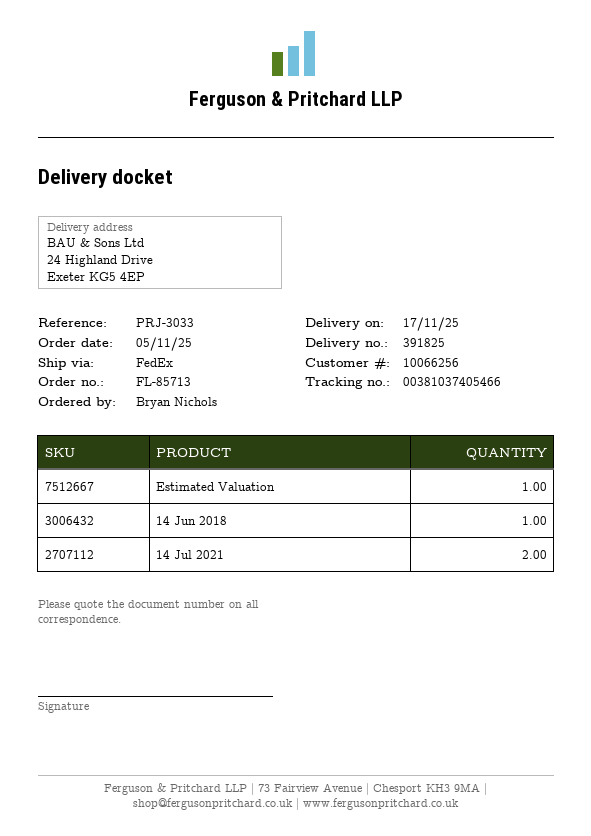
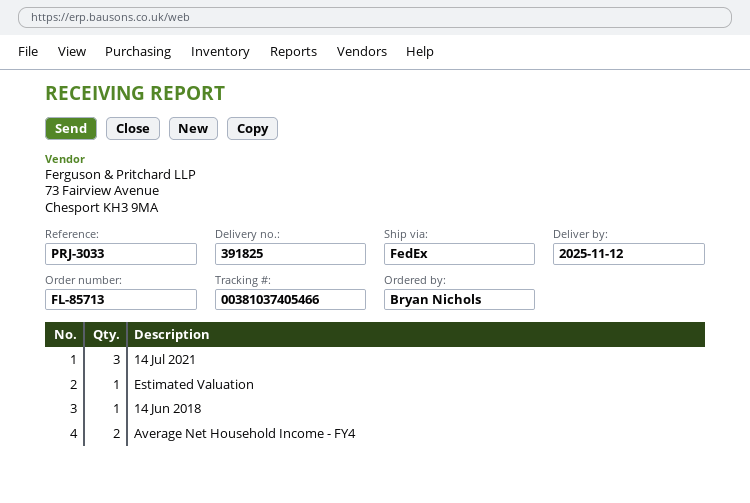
delivery date: 2025-11-17 -> 2025-11-12
14 Jul 2021: 2 -> 3
Average Net Household Income - FY4: none -> 2

